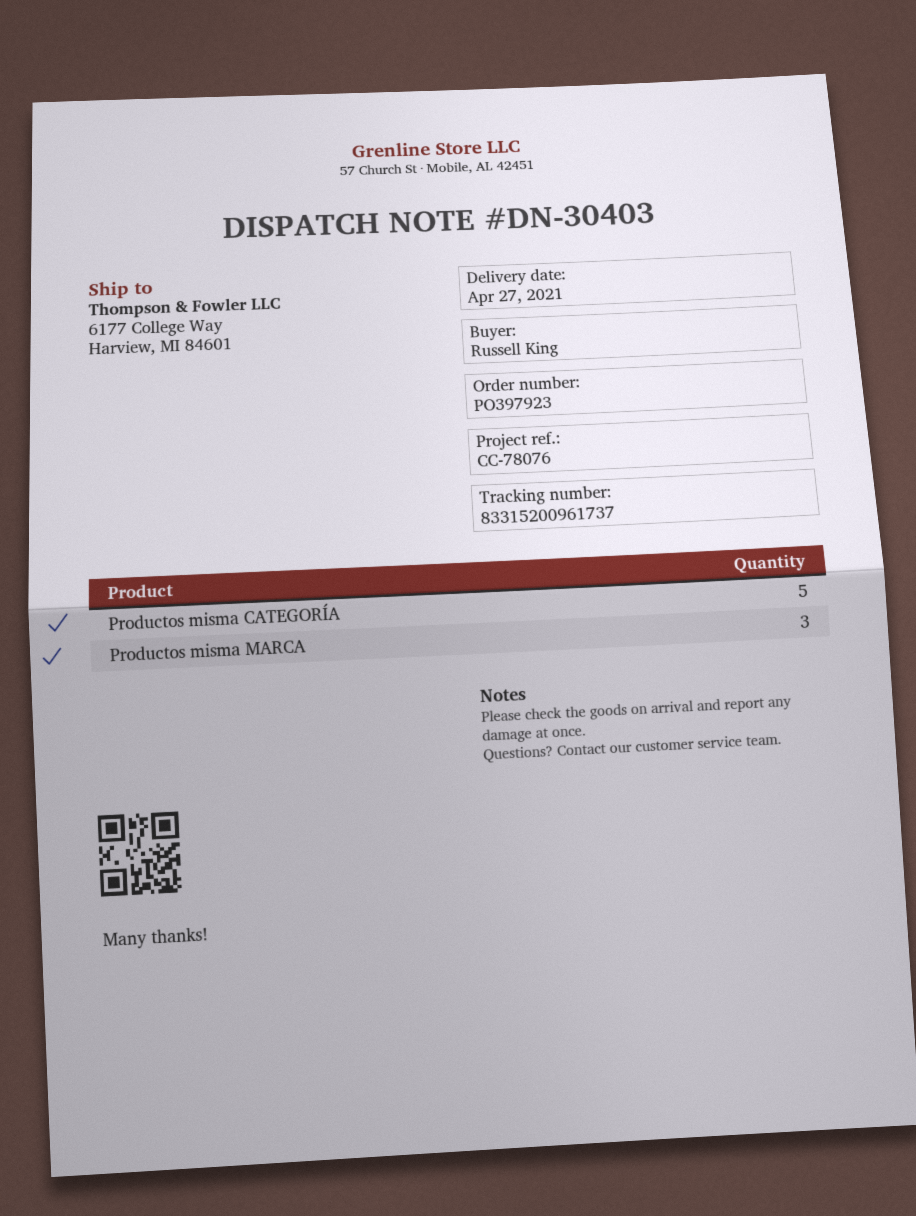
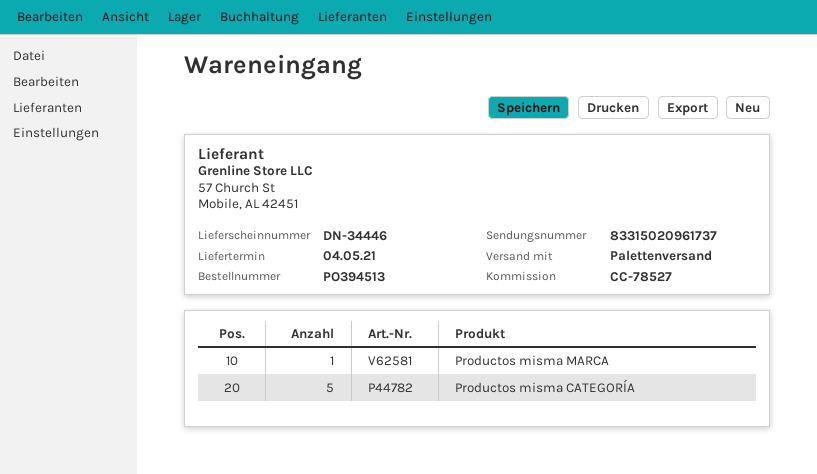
order number: PO397923 -> PO394513
delivery note number: DN-30403 -> DN-34446
delivery date: 2021-04-27 -> 2021-05-04
reference: CC-78076 -> CC-78527
tracking number: 83315200961737 -> 83315020961737
Productos misma MARCA: 3 -> 1

